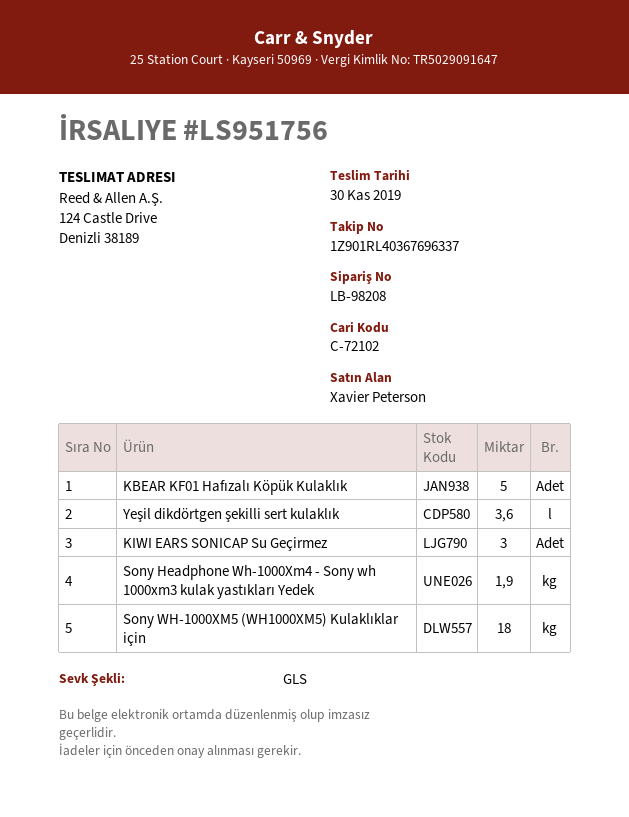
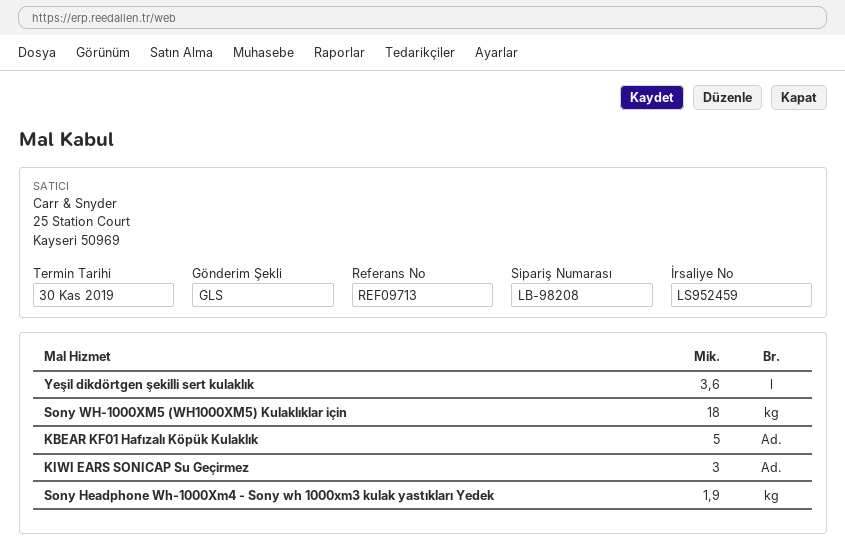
delivery note number: LS951756 -> LS952459

